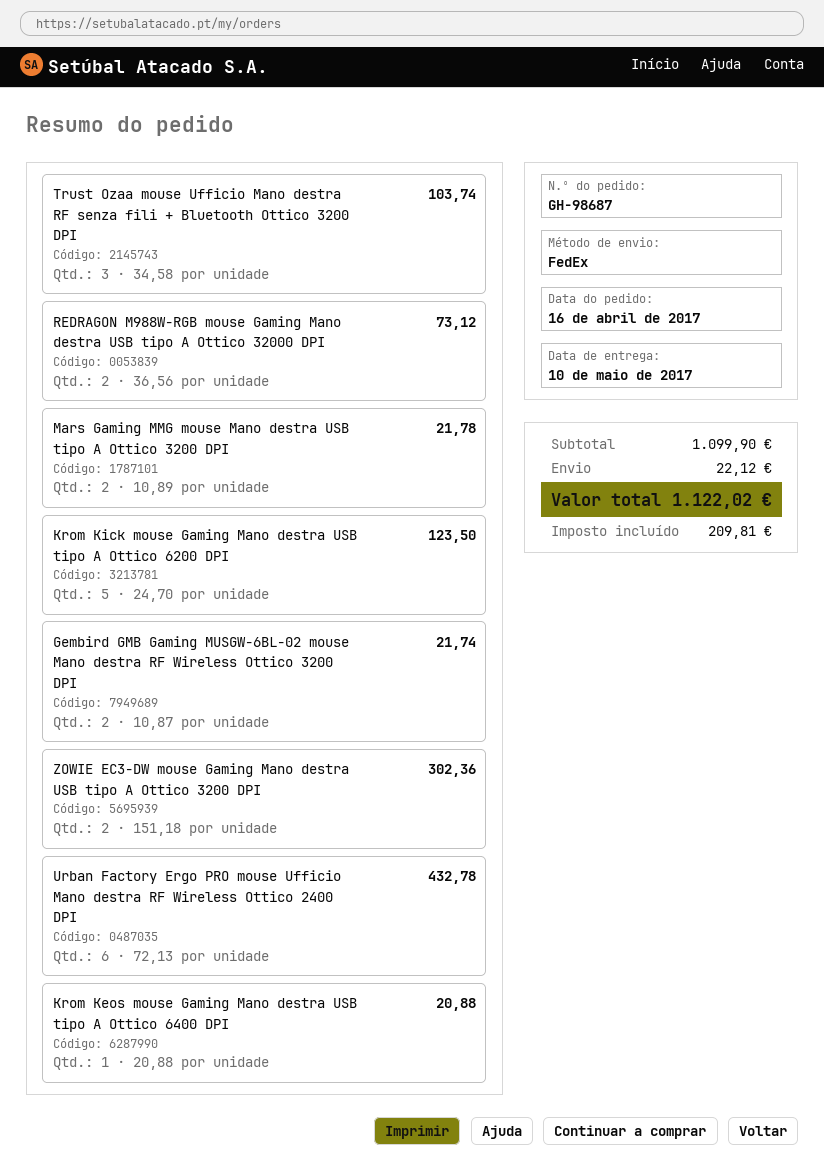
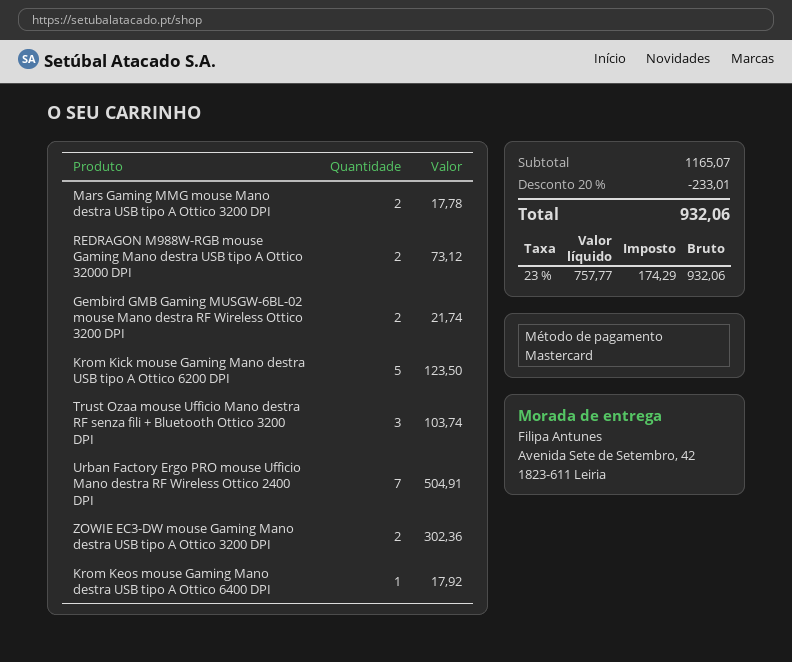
Mars Gaming MMG mouse Mano destra USB tipo A Ottico 3200 DPI: 2 for 21.78 -> 2 for 17.78
Urban Factory Ergo PRO mouse Ufficio Mano destra RF Wireless Ottico 2400 DPI: 6 for 432.78 -> 7 for 504.91
Krom Keos mouse Gaming Mano destra USB tipo A Ottico 6400 DPI: 1 for 20.88 -> 1 for 17.92
subtotal: 1099.90 -> 1165.07
discount: none -> 20% = 233.01
shipping: 22.12 -> none
tax: 209.81 -> 174.29
total: 1122.02 -> 932.06

